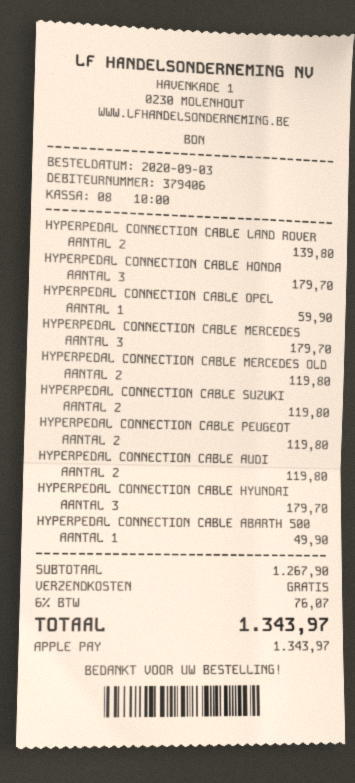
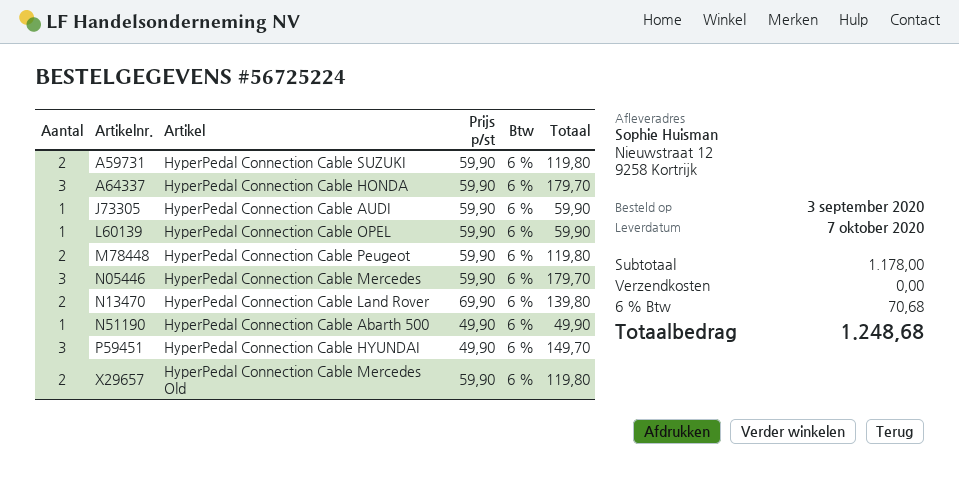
HYPERPEDAL CONNECTION CABLE AUDI: 2 for 119.80 -> 1 for 59.90
HYPERPEDAL CONNECTION CABLE HYUNDAI: 3 for 179.70 -> 3 for 149.70
subtotal: 1267.90 -> 1178.00
tax: 6% = 76.07 -> 6% = 70.68
total: 1343.97 -> 1248.68

